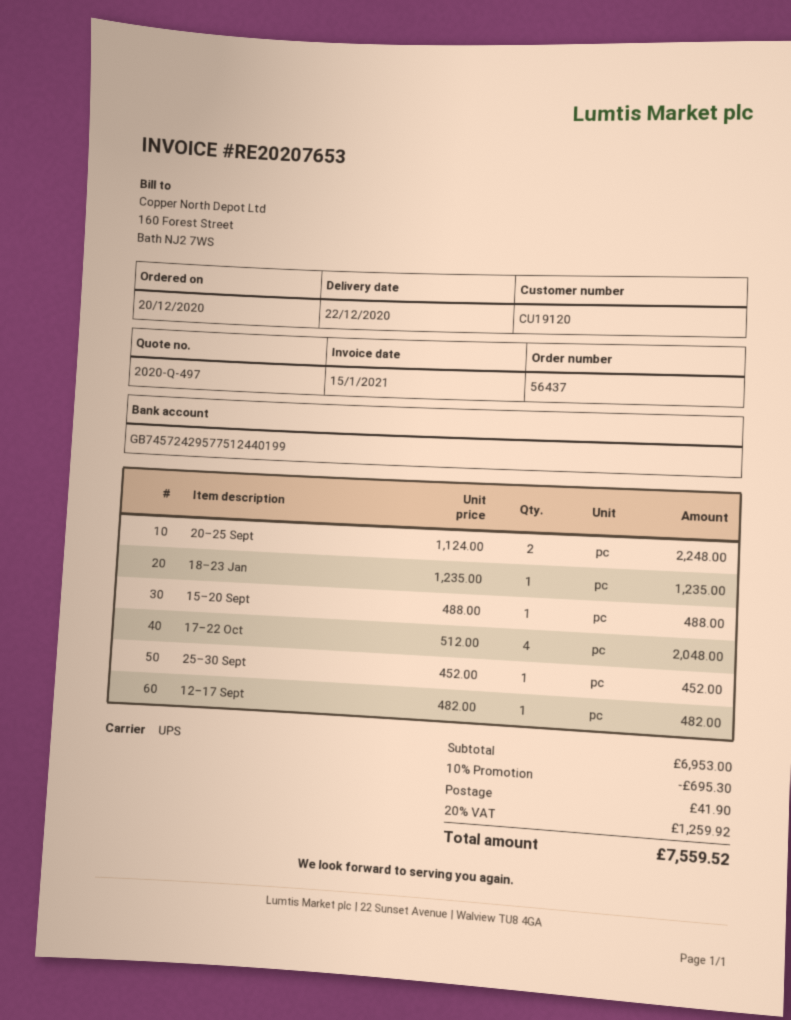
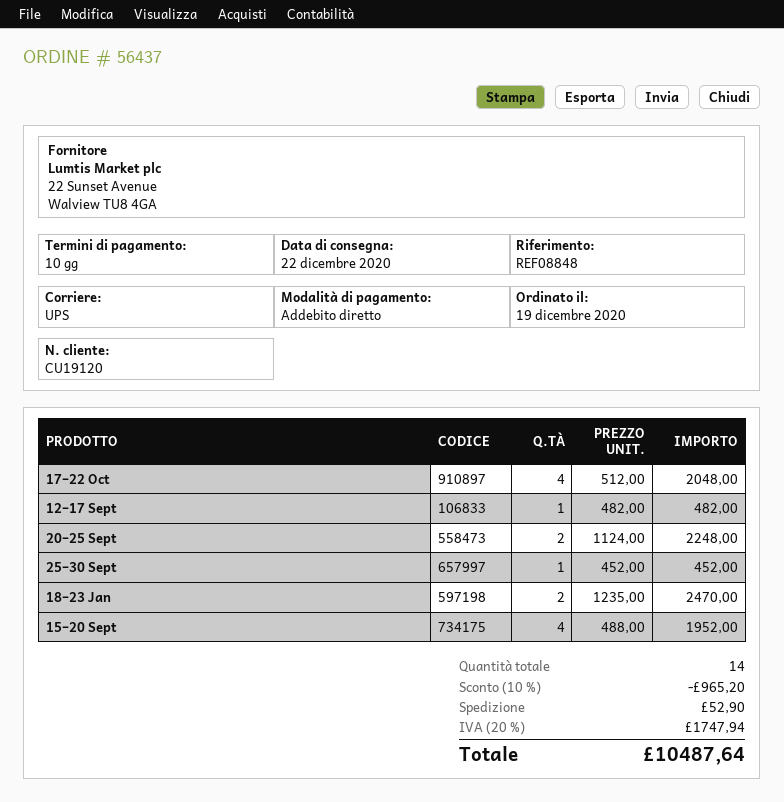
order date: 2020-12-20 -> 2020-12-19
18–23 Jan: 1 x 1235.00 = 1235.00 -> 2 x 1235.00 = 2470.00
15–20 Sept: 1 x 488.00 = 488.00 -> 4 x 488.00 = 1952.00
discount: 10% = 695.30 -> 10% = 965.20
shipping: 41.90 -> 52.90
tax: 20% = 1259.92 -> 20% = 1747.94
total: 7559.52 -> 10487.64

